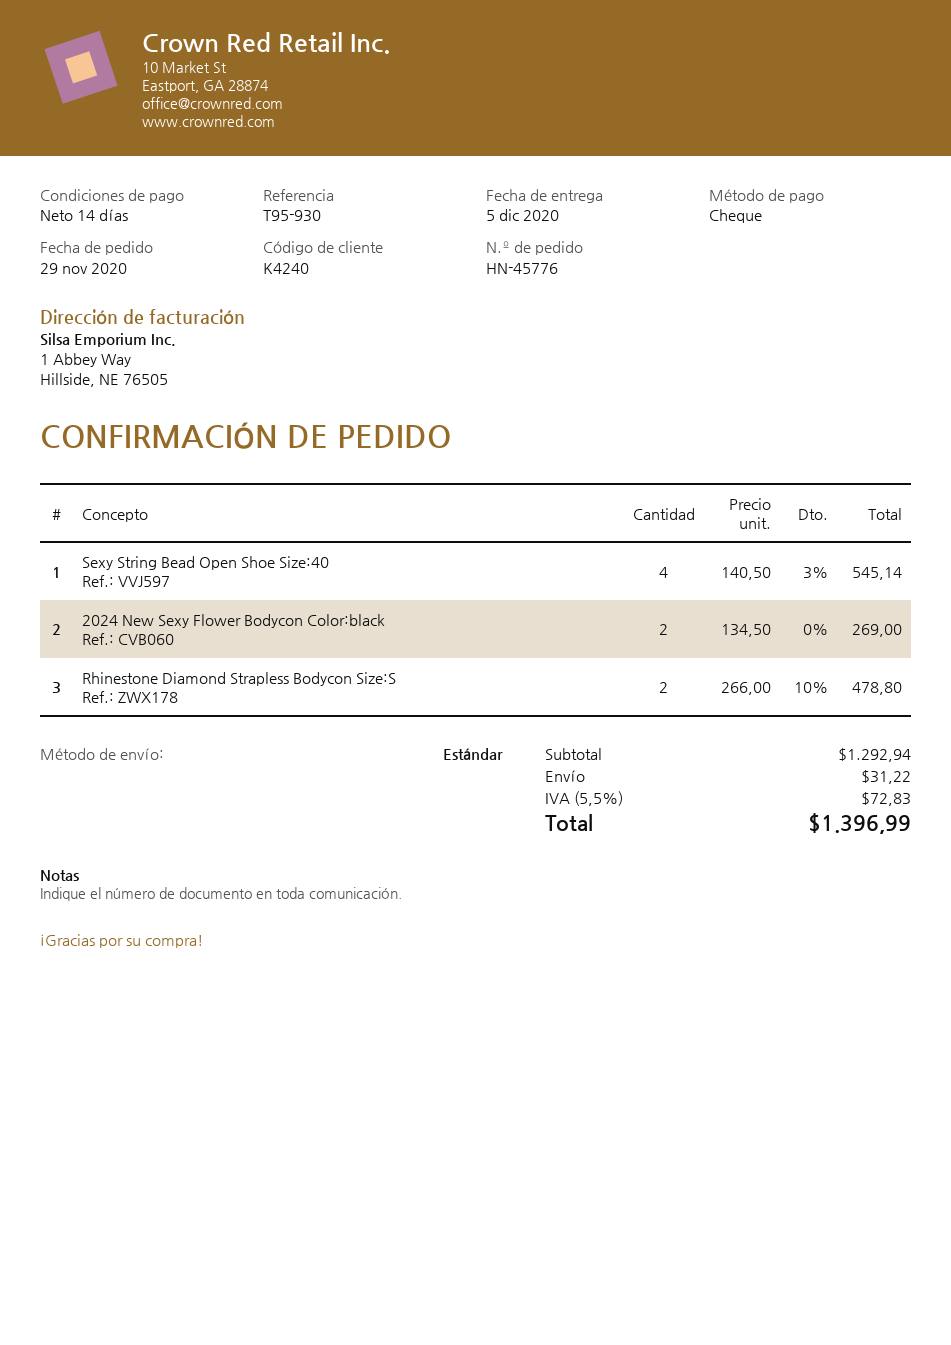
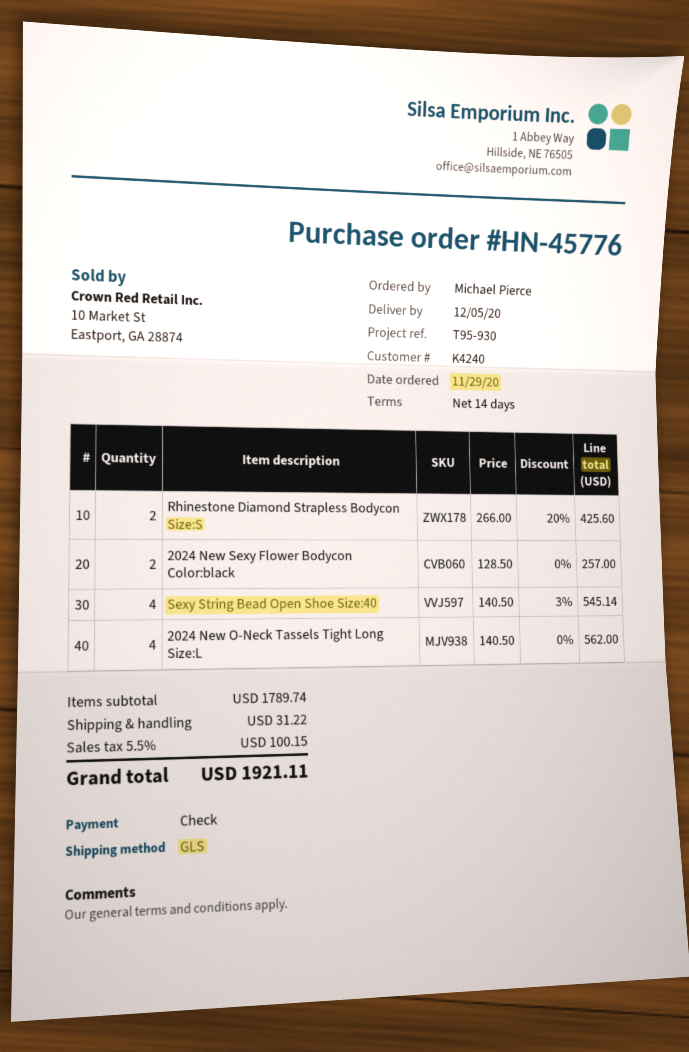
shipping method: standard -> GLS
2024 New Sexy Flower Bodycon Color:black: 2 x 134.50 = 269.00 -> 2 x 128.50 = 257.00
Rhinestone Diamond Strapless Bodycon Size:S: 2 x 266.00 - 10% = 478.80 -> 2 x 266.00 - 20% = 425.60
2024 New O-Neck Tassels Tight Long Size:L: none -> 4 x 140.50 = 562.00
subtotal: 1292.94 -> 1789.74
tax: 5.5% = 72.83 -> 5.5% = 100.15
total: 1396.99 -> 1921.11

